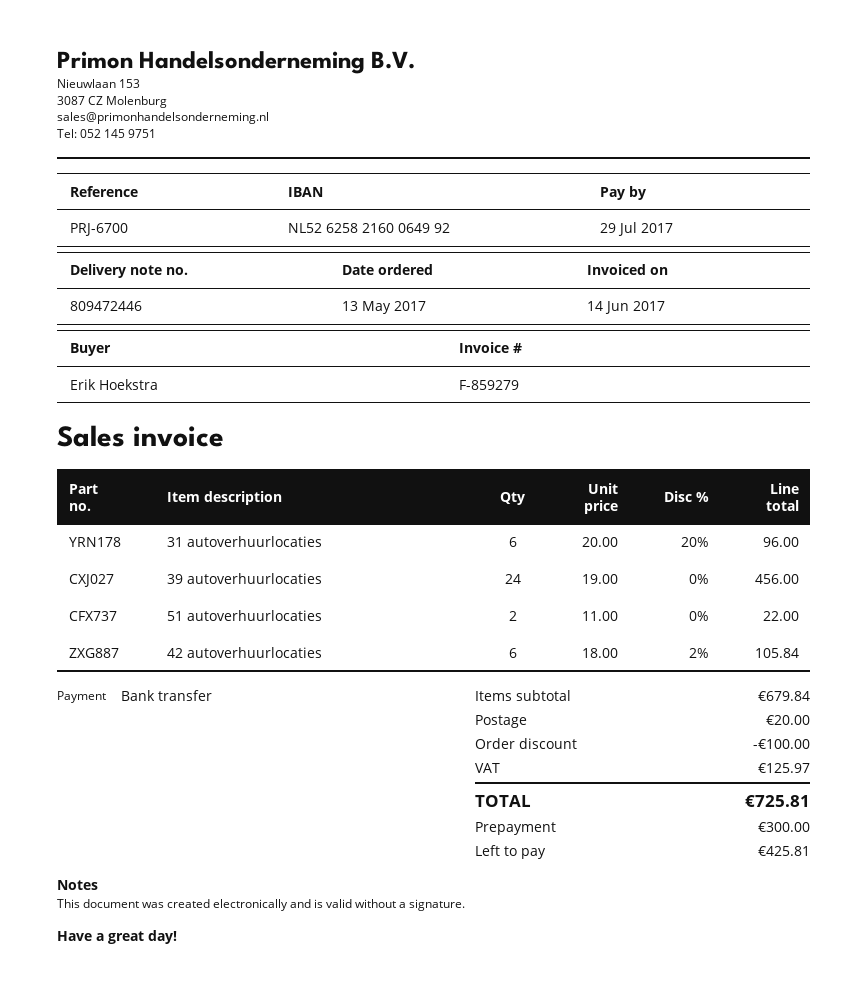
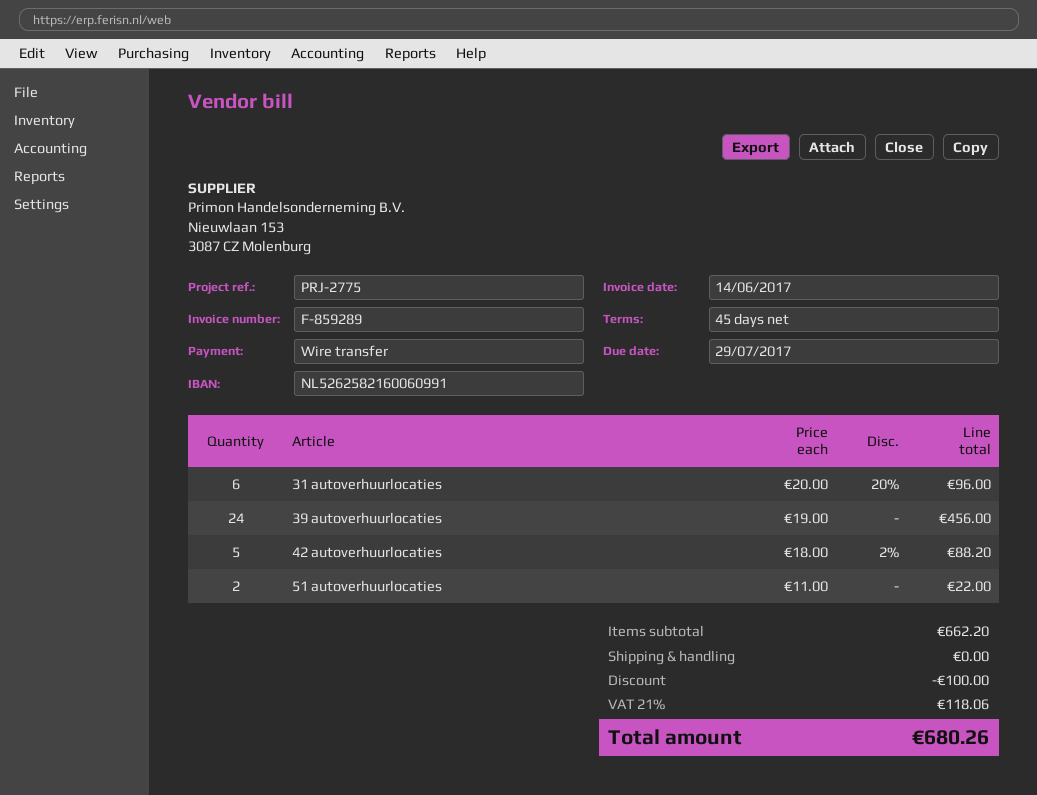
invoice number: F-859279 -> F-859289
reference: PRJ-6700 -> PRJ-2775
bank account: NL5262582160064992 -> NL5262582160060991
42 autoverhuurlocaties: 6 x 18.00 - 2% = 105.84 -> 5 x 18.00 - 2% = 88.20
subtotal: 679.84 -> 662.20
shipping: 20.00 -> 0.00
tax: 125.97 -> 118.06
total: 725.81 -> 680.26

